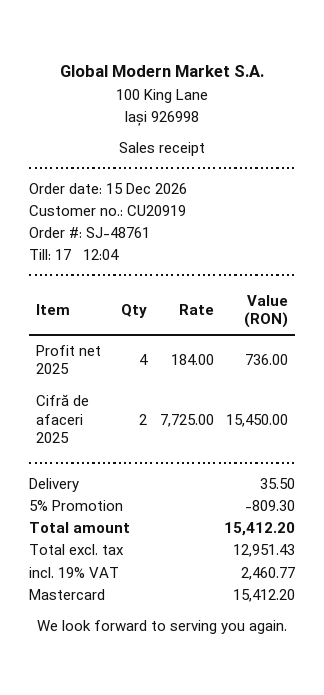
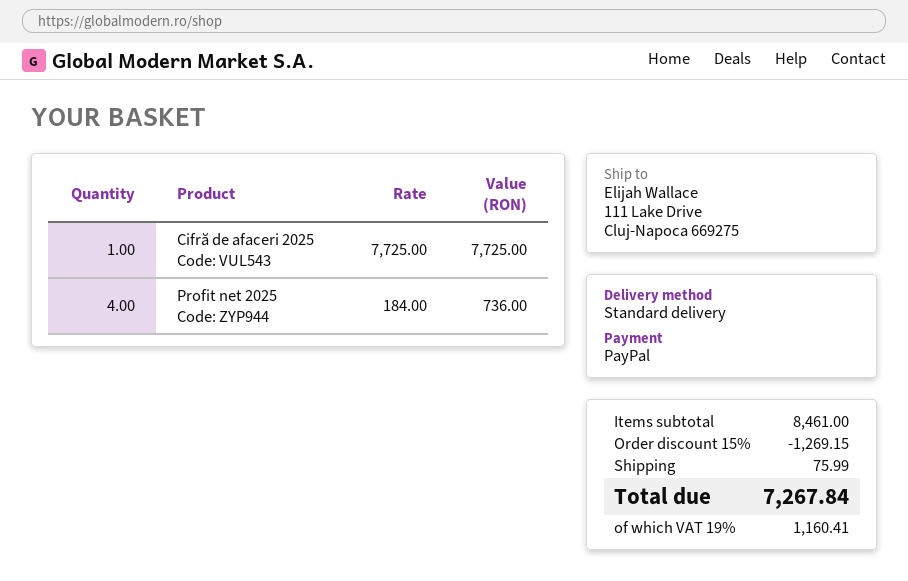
payment method: Mastercard -> PayPal
Cifră de afaceri 2025: 2 x 7725.00 = 15450.00 -> 1 x 7725.00 = 7725.00
discount: 5% = 809.30 -> 15% = 1269.15
shipping: 35.50 -> 75.99
tax: 19% = 2460.77 -> 19% = 1160.41
total: 15412.20 -> 7267.84

